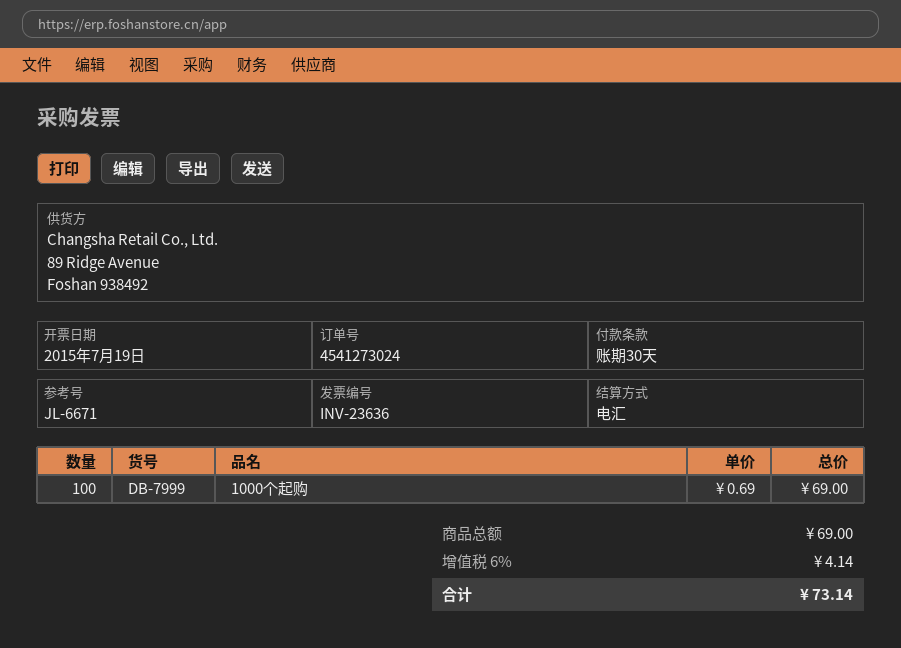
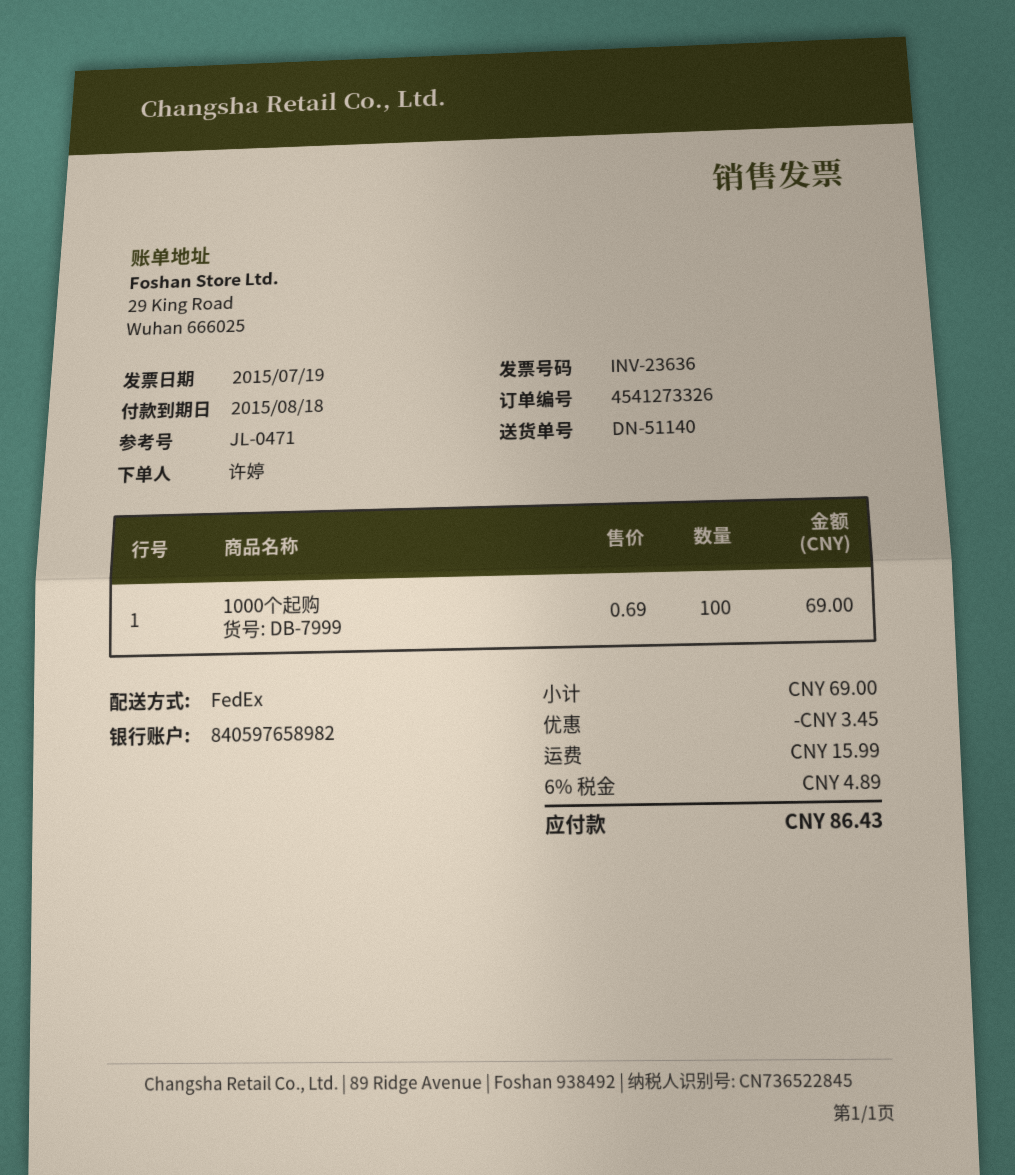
order number: 4541273024 -> 4541273326
reference: JL-6671 -> JL-0471
discount: none -> 3.45
shipping: none -> 15.99
tax: 6% = 4.14 -> 6% = 4.89
total: 73.14 -> 86.43

